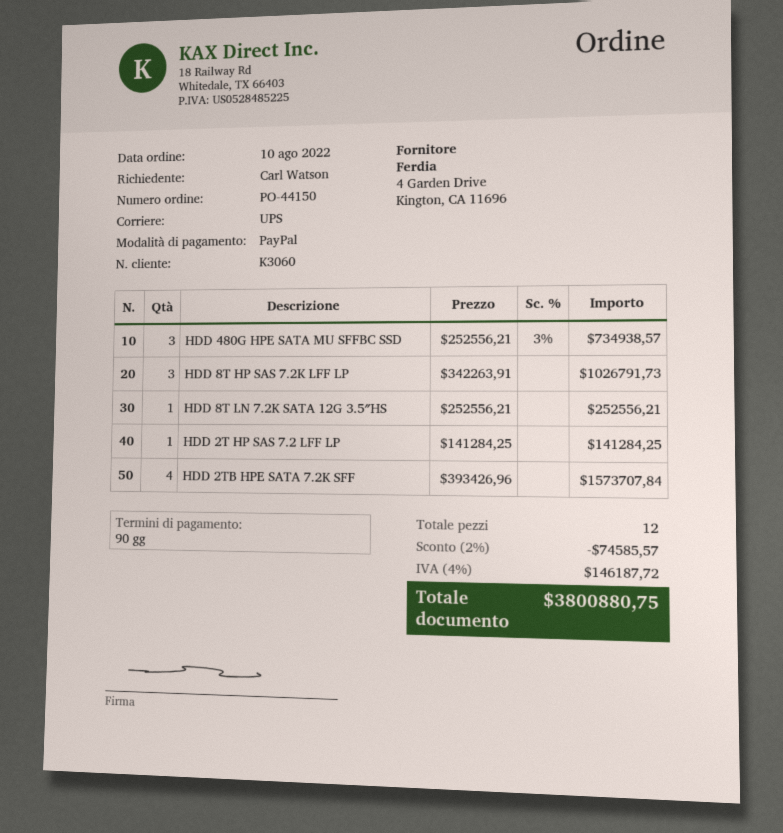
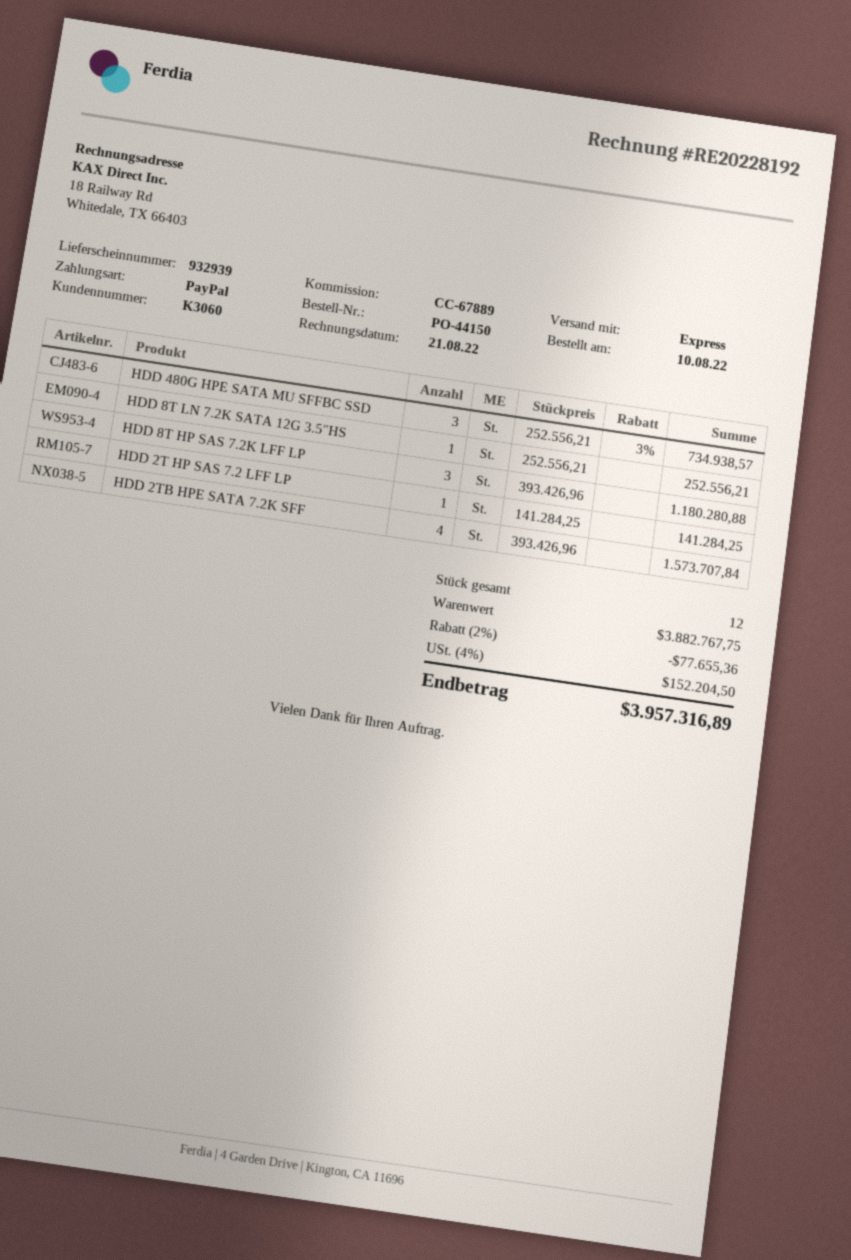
shipping method: UPS -> express
HDD 8T HP SAS 7.2K LFF LP: 3 x 342263.91 = 1026791.73 -> 3 x 393426.96 = 1180280.88
discount: 2% = 74585.57 -> 2% = 77655.36
tax: 4% = 146187.72 -> 4% = 152204.50
total: 3800880.75 -> 3957316.89

